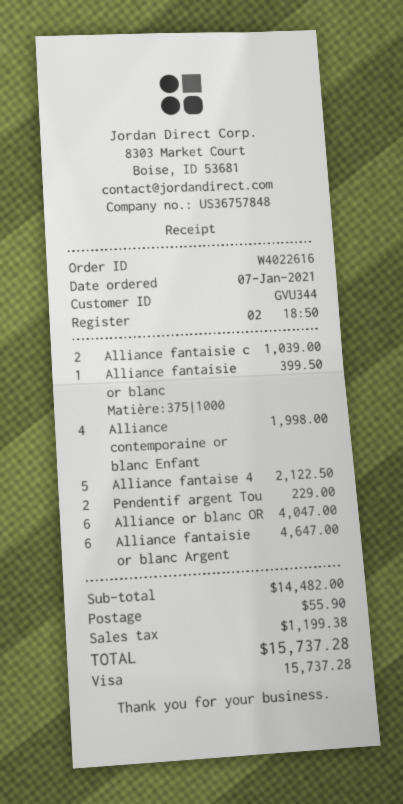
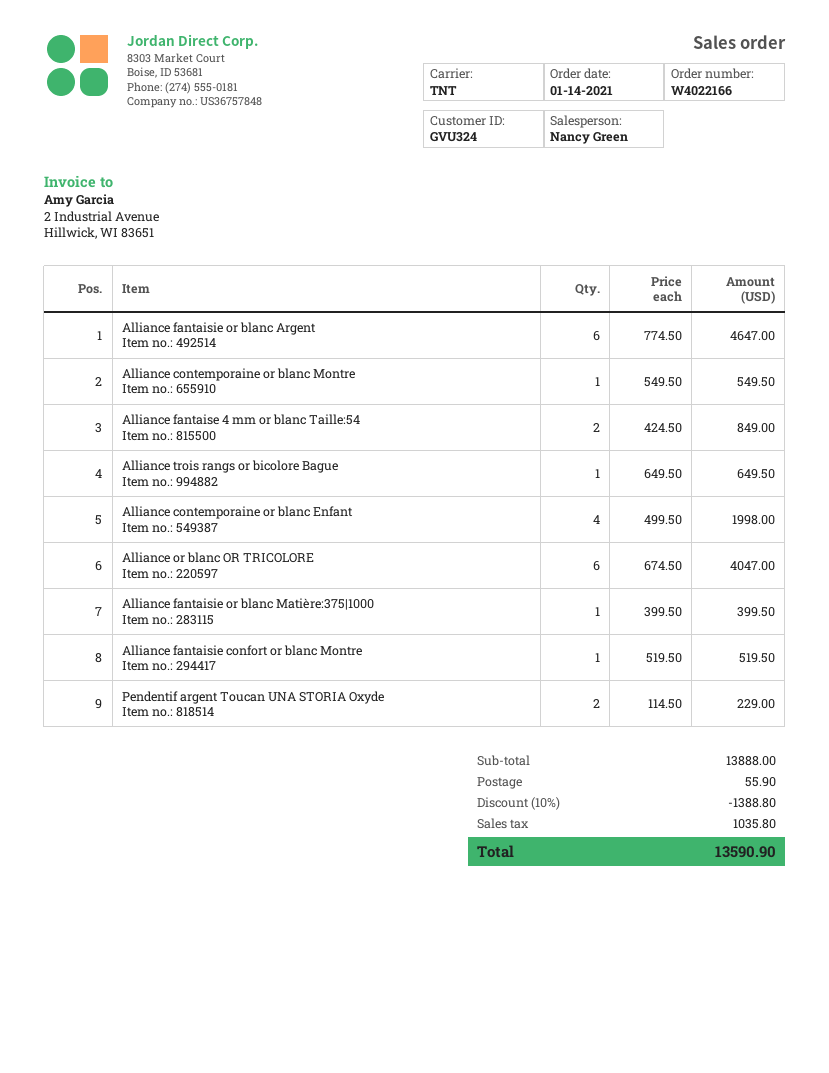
order number: W4022616 -> W4022166
order date: 2021-01-07 -> 2021-01-14
customer number: GVU344 -> GVU324
Alliance fantaisie c: 2 for 1039.00 -> 1 for 519.50
Alliance fantaise 4: 5 for 2122.50 -> 2 for 849.00
Alliance contemporaine or blanc Montre: none -> 1 for 549.50
Alliance trois rangs or bicolore Bague: none -> 1 for 649.50
subtotal: 14482.00 -> 13888.00
discount: none -> 10% = 1388.80
tax: 1199.38 -> 1035.80
total: 15737.28 -> 13590.90

